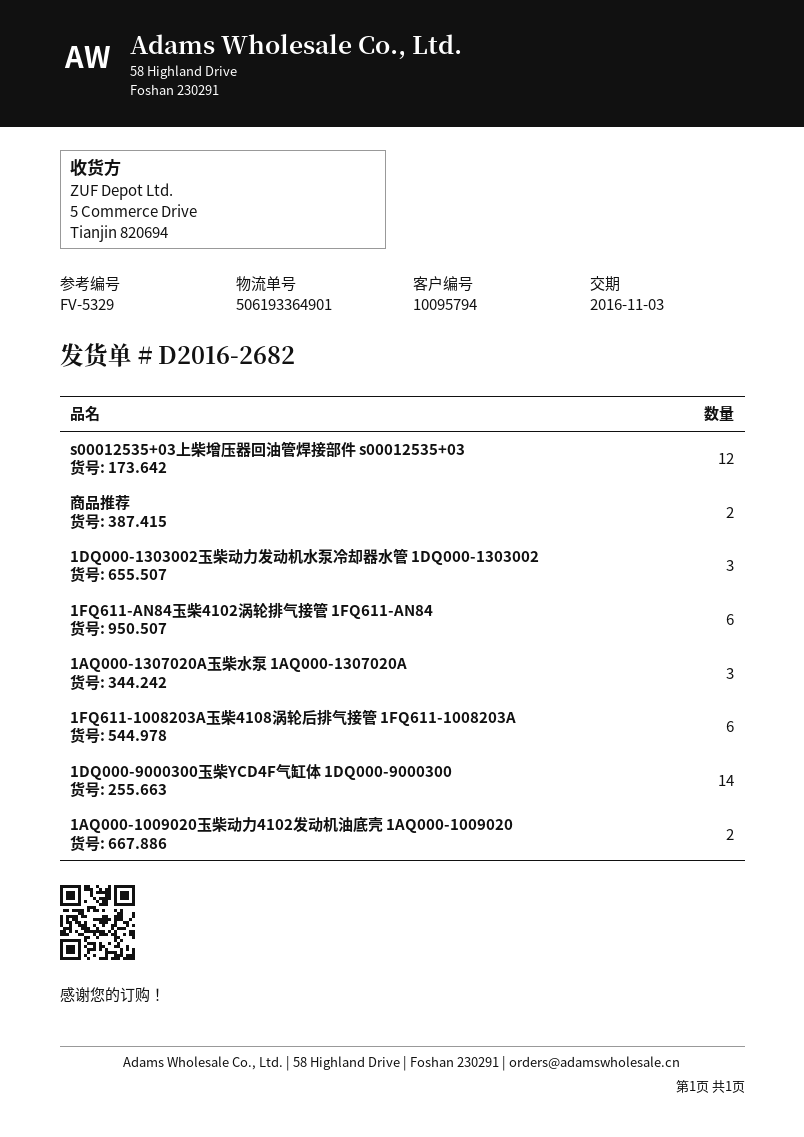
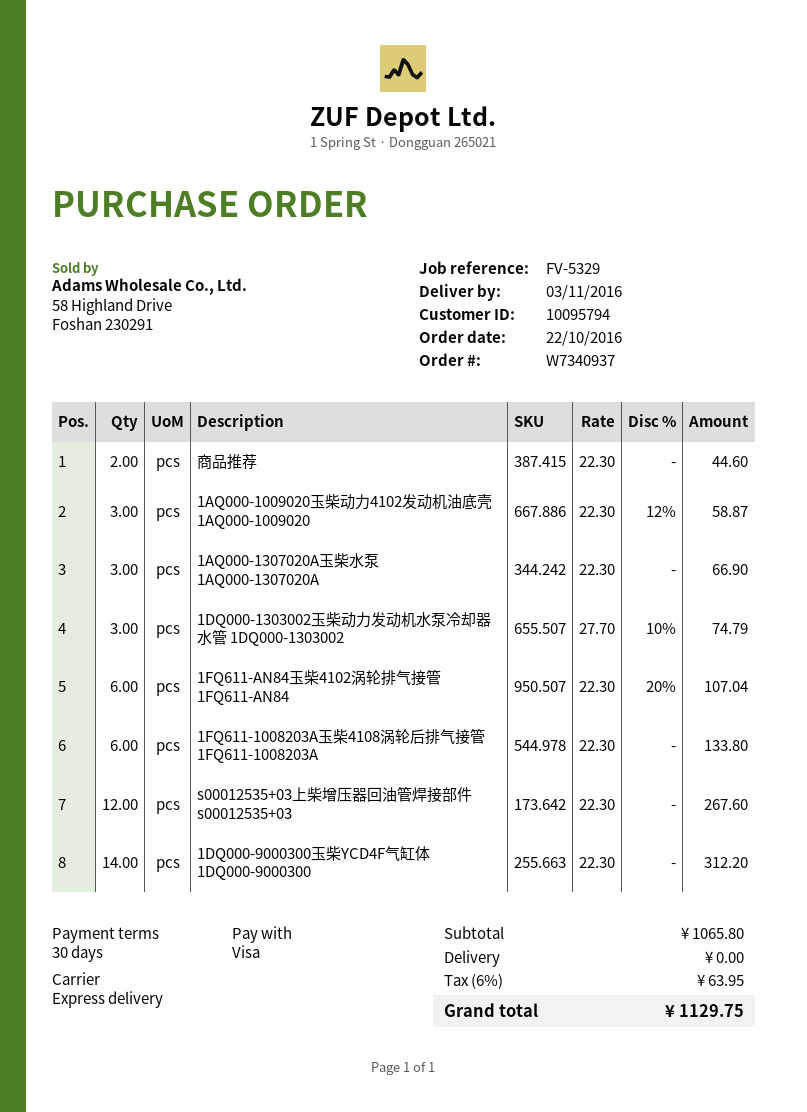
1AQ000-1009020玉柴动力4102发动机油底壳 1AQ000-1009020: 2 -> 3

